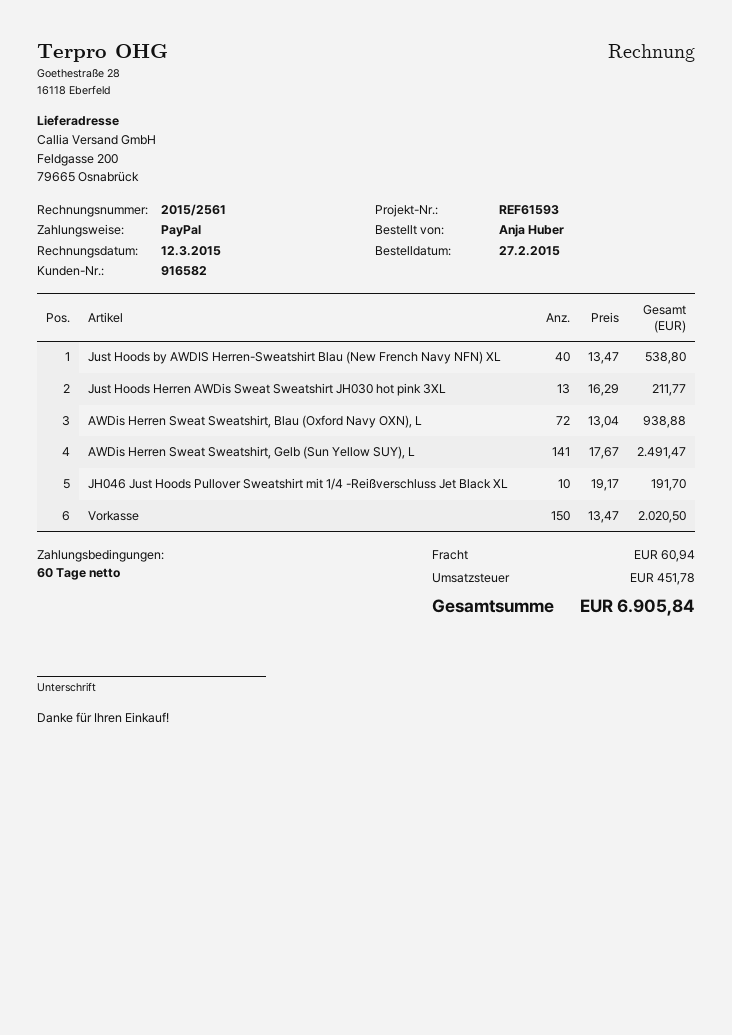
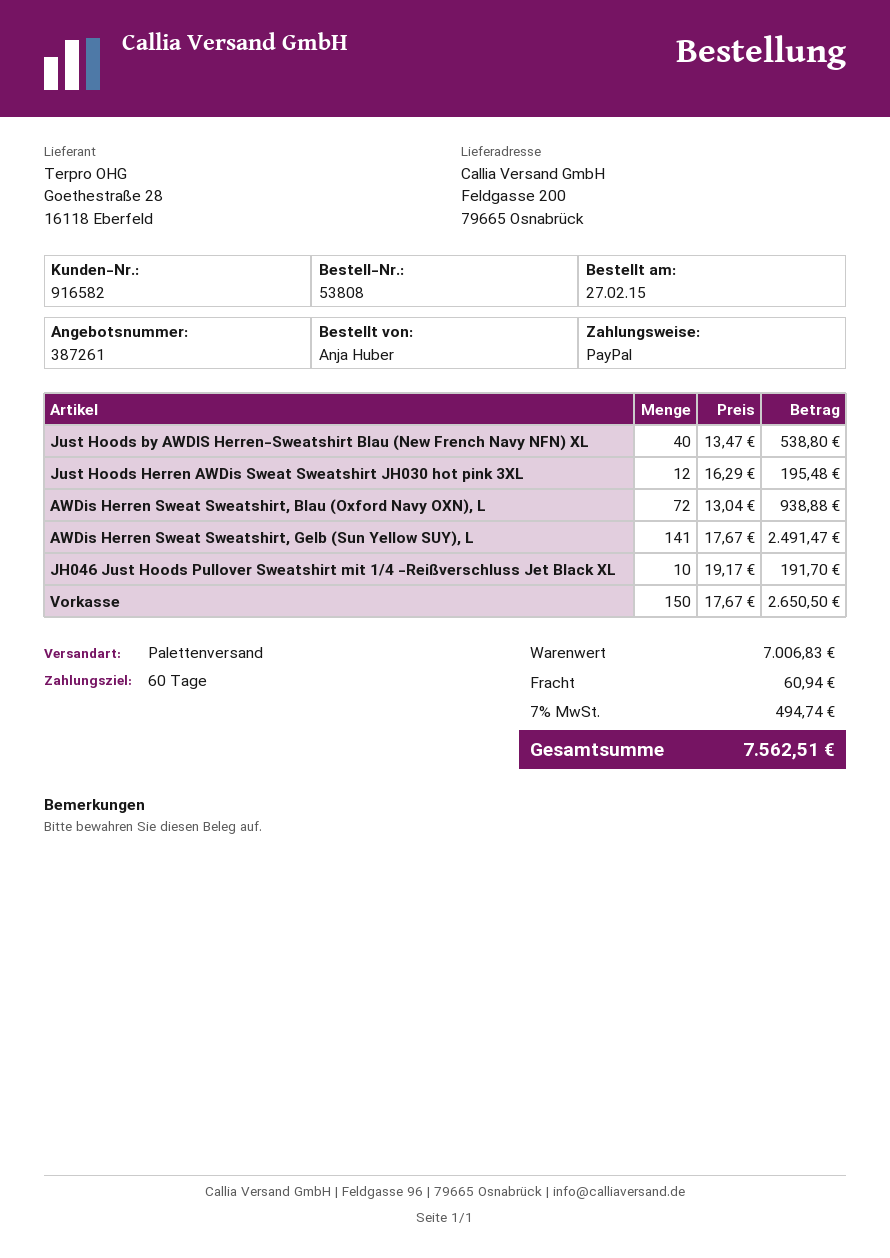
Just Hoods Herren AWDis Sweat Sweatshirt JH030 hot pink 3XL: 13 x 16.29 = 211.77 -> 12 x 16.29 = 195.48
Vorkasse: 150 x 13.47 = 2020.50 -> 150 x 17.67 = 2650.50
tax: 451.78 -> 494.74
total: 6905.84 -> 7562.51

